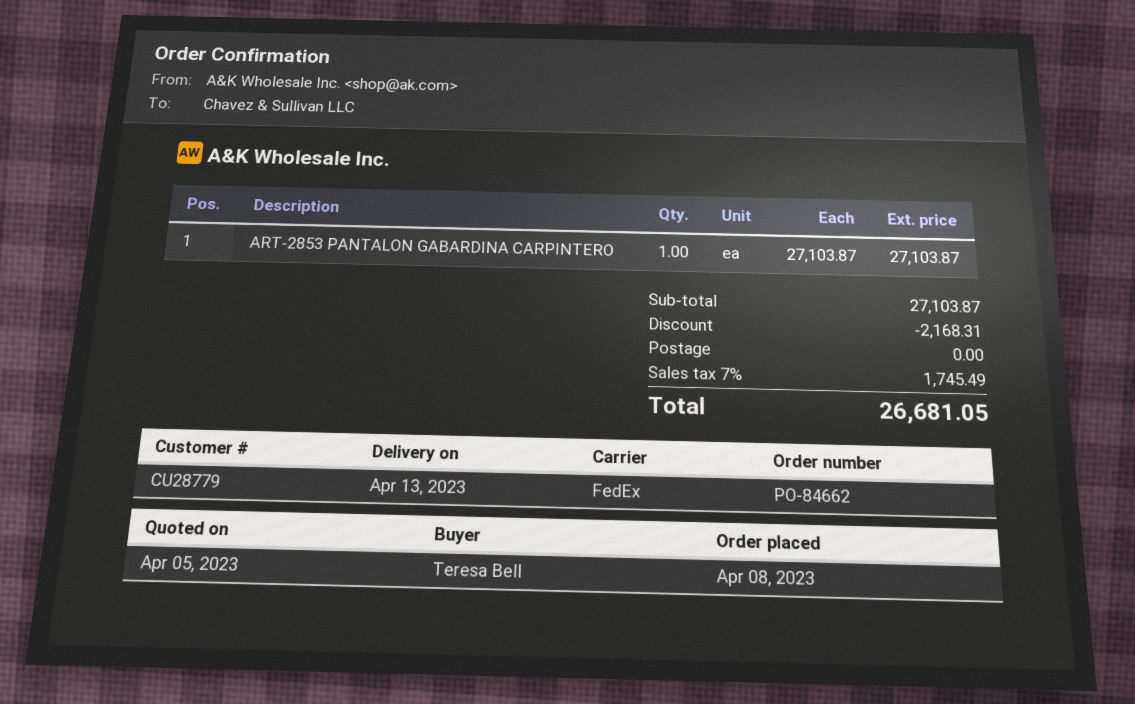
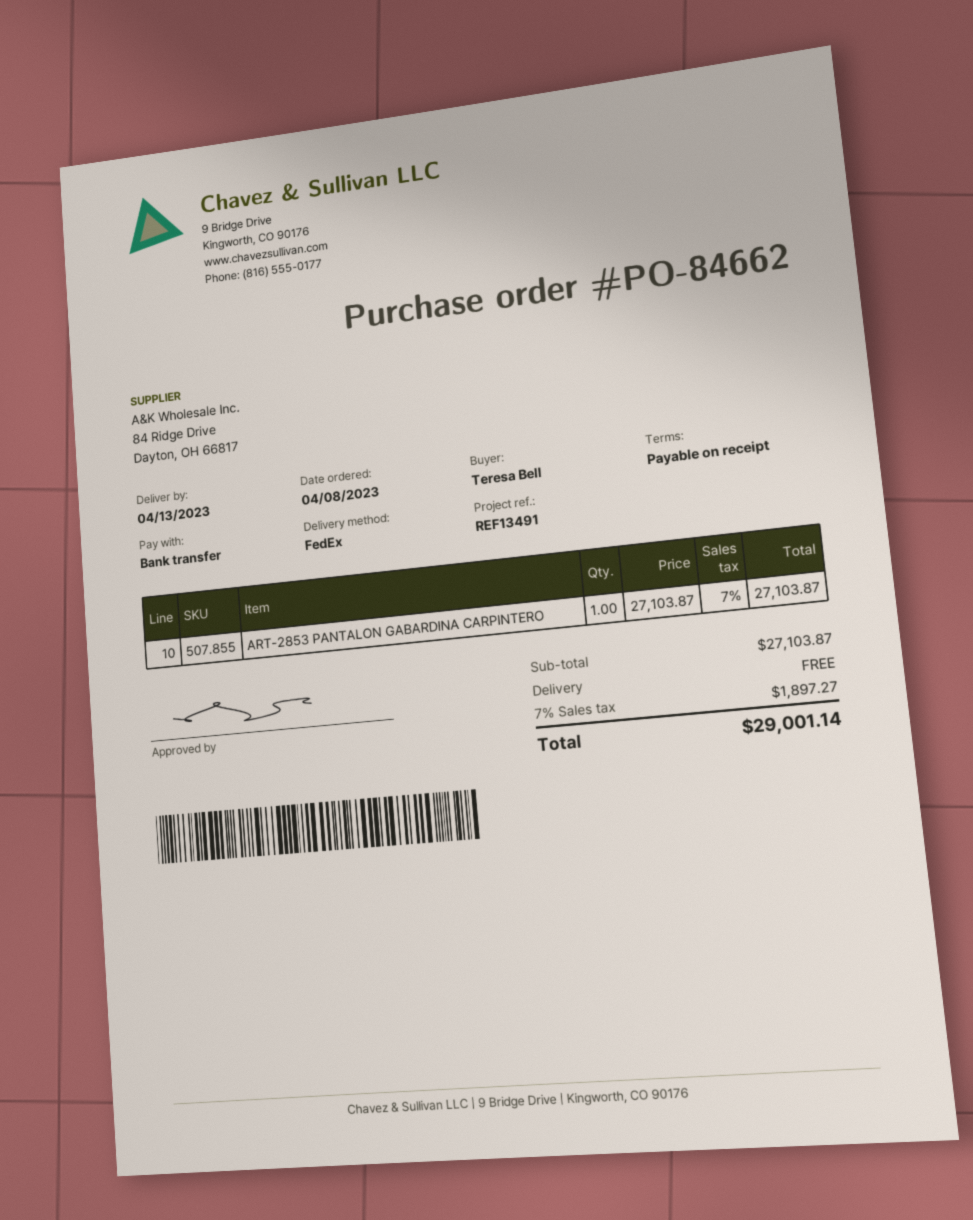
discount: 2168.31 -> none
tax: 7% = 1745.49 -> 7% = 1897.27
total: 26681.05 -> 29001.14

